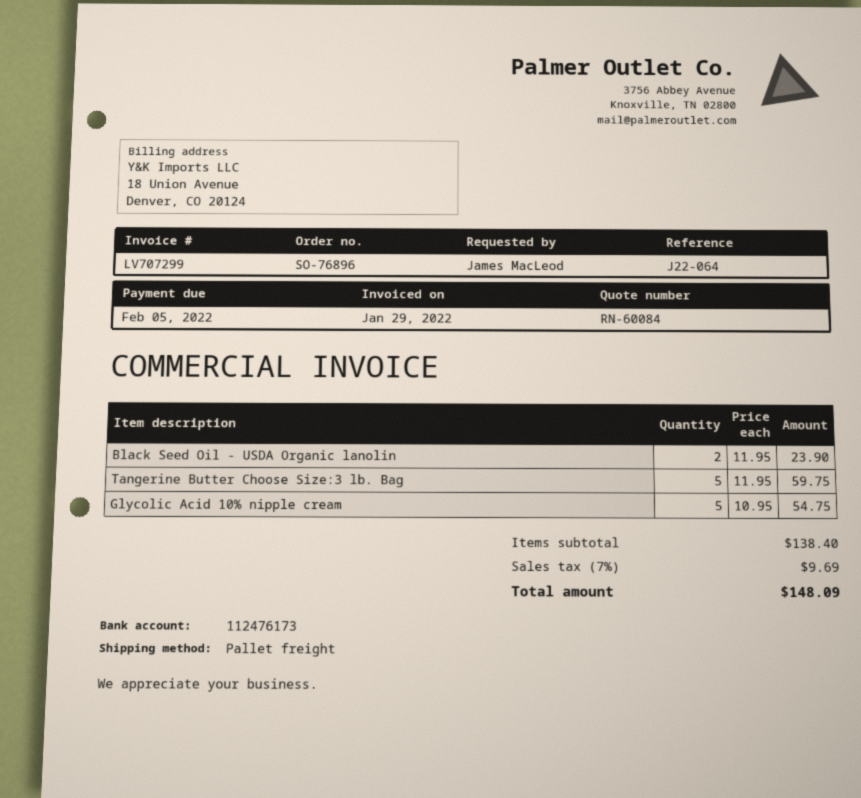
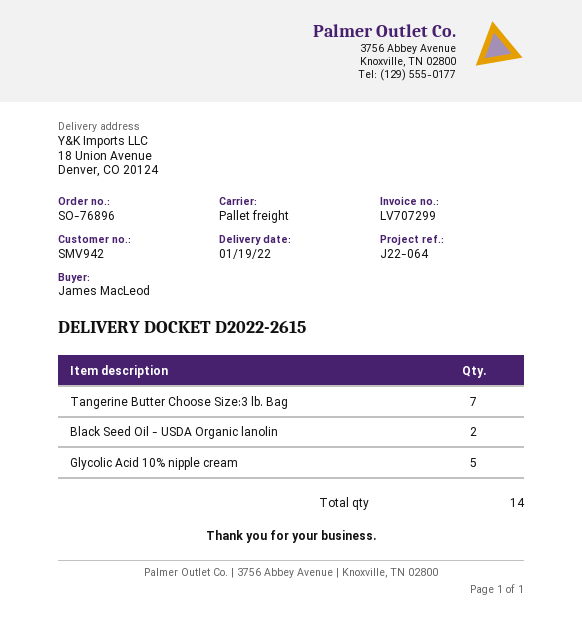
Tangerine Butter Choose Size:3 lb. Bag: 5 -> 7

